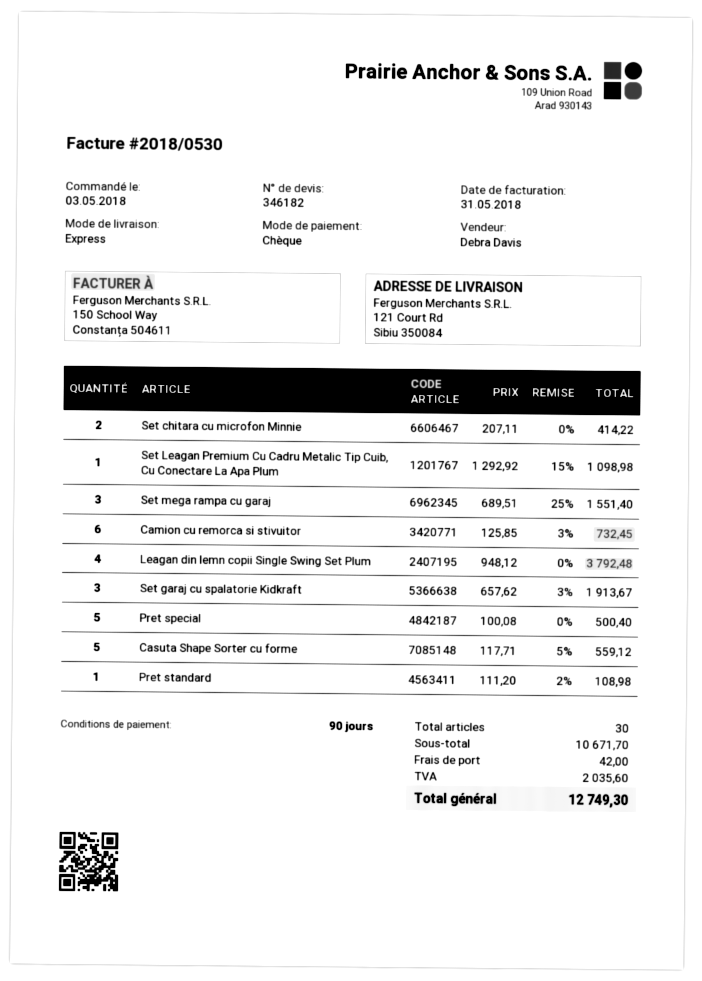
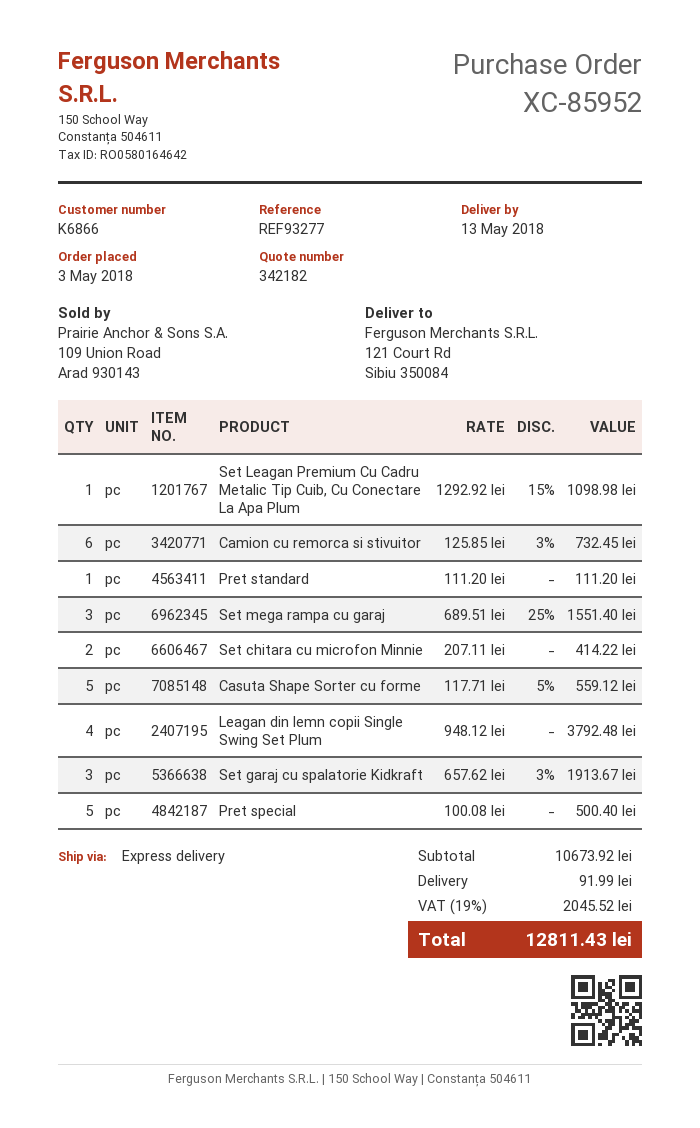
quote number: 346182 -> 342182
Pret standard: 1 x 111.20 - 2% = 108.98 -> 1 x 111.20 = 111.20
subtotal: 10671.70 -> 10673.92
shipping: 42.00 -> 91.99
tax: 2035.60 -> 2045.52
total: 12749.30 -> 12811.43

